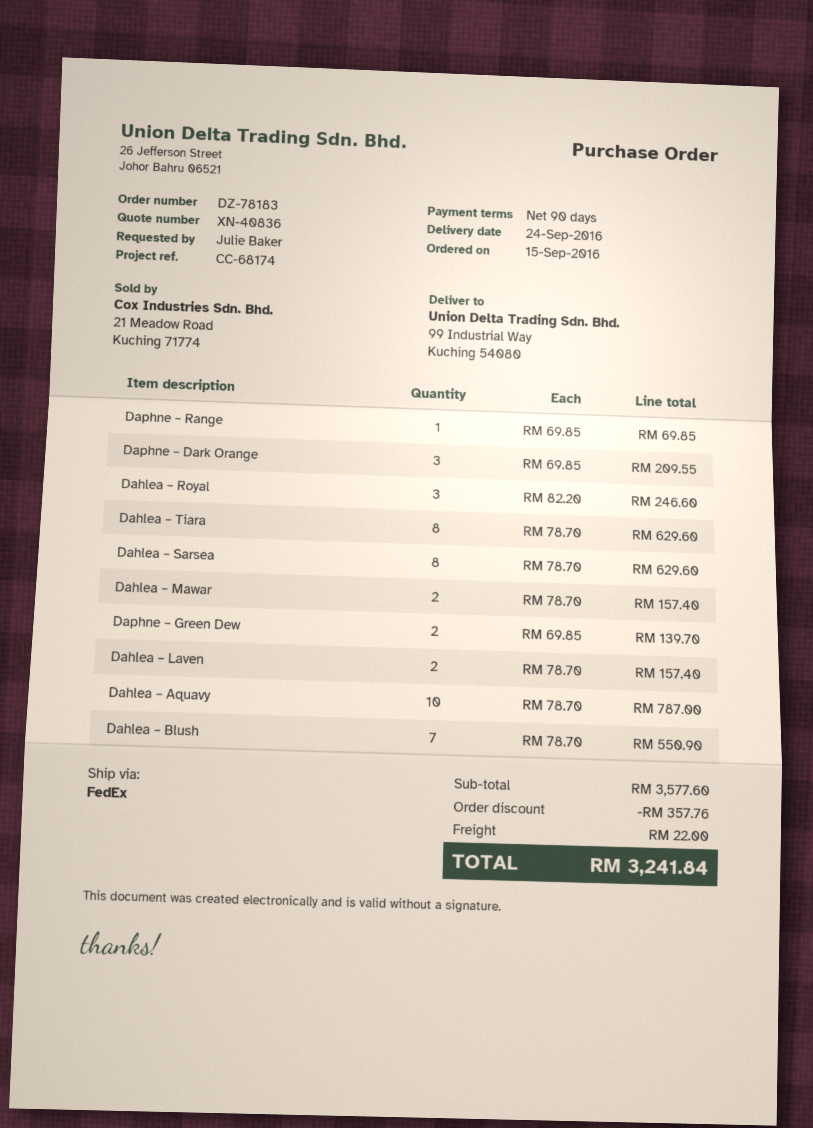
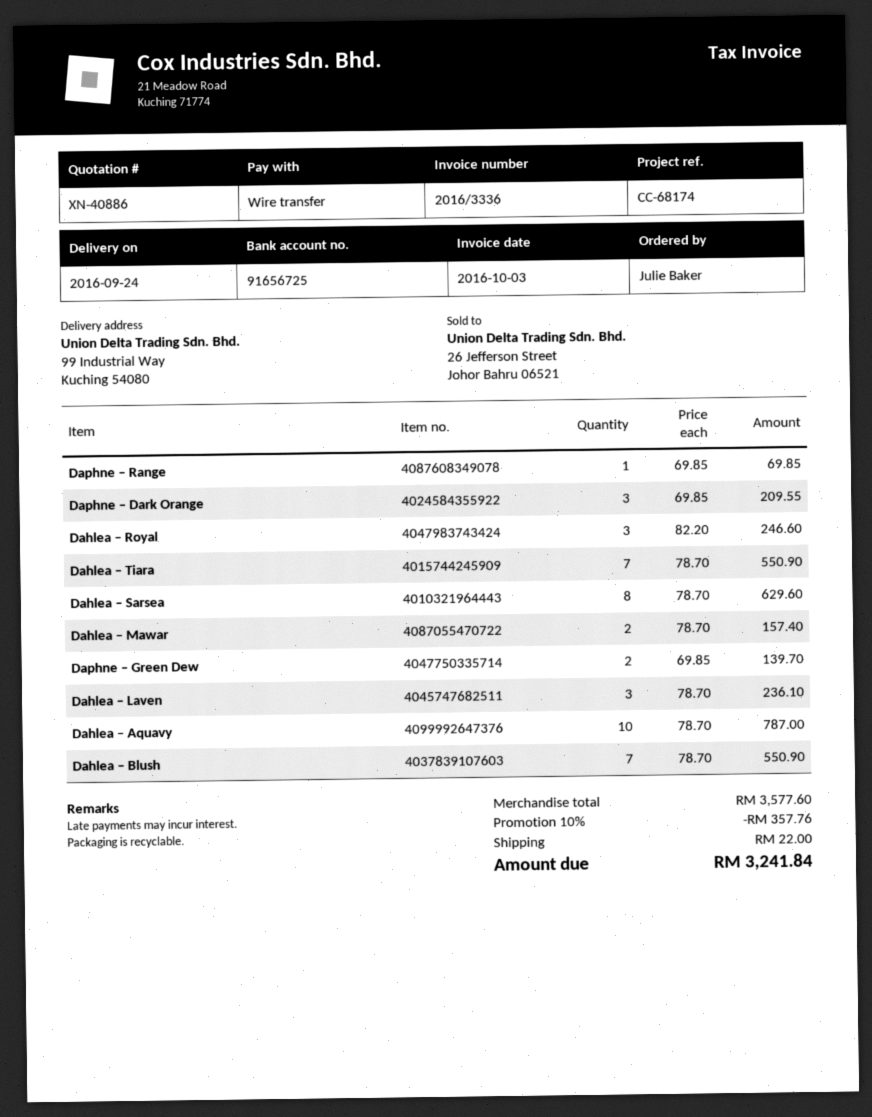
quote number: XN-40836 -> XN-40886
Dahlea – Tiara: 8 x 78.70 = 629.60 -> 7 x 78.70 = 550.90
Dahlea – Laven: 2 x 78.70 = 157.40 -> 3 x 78.70 = 236.10

